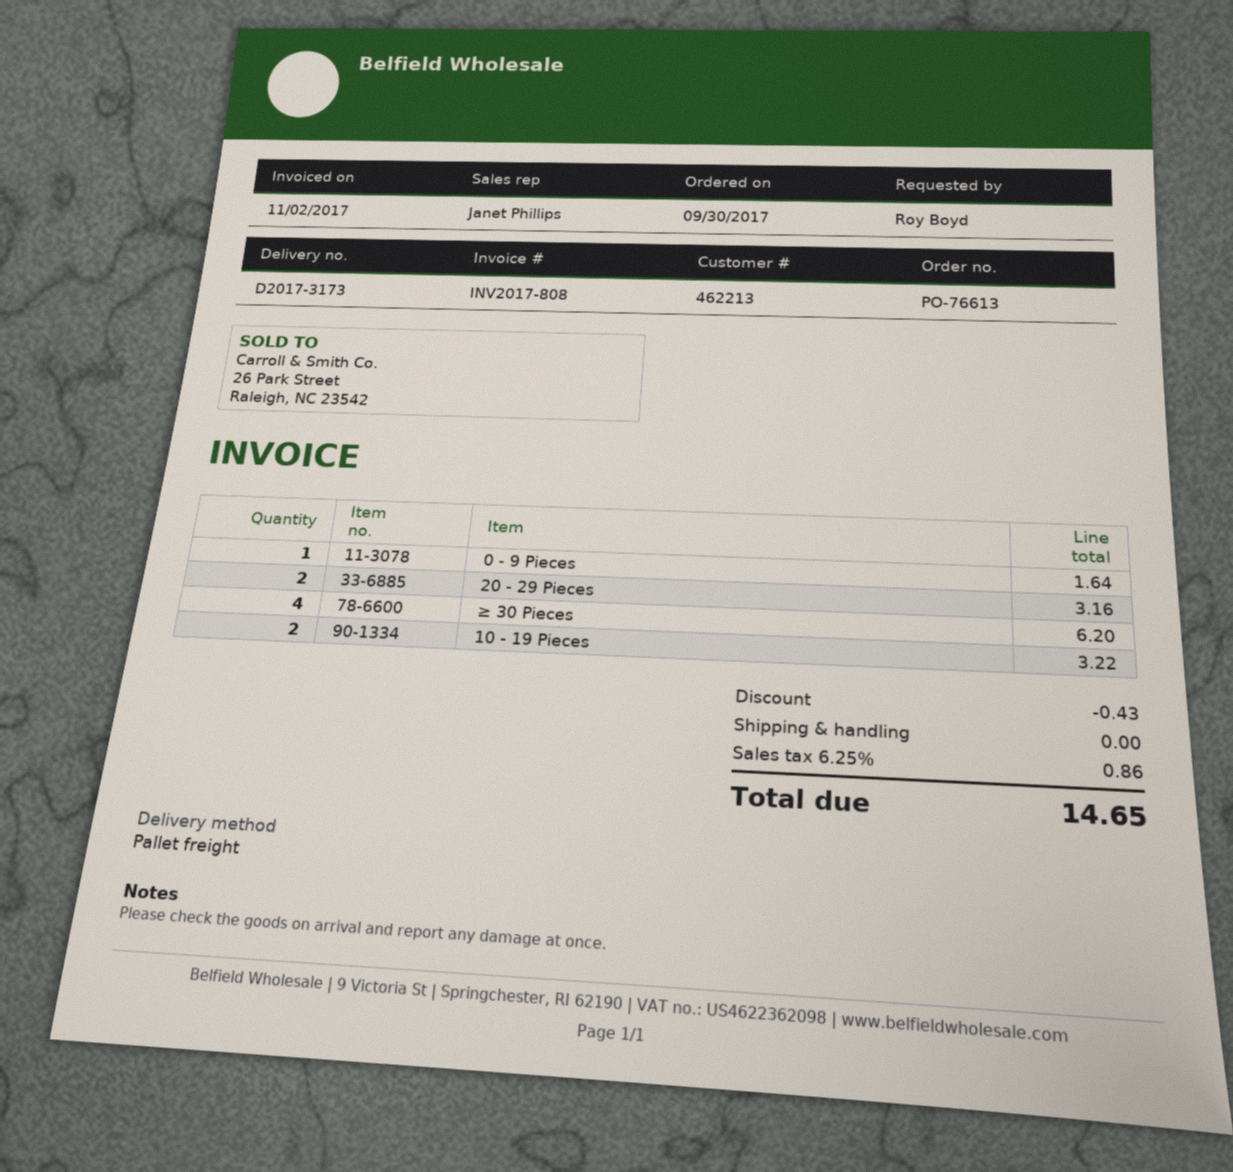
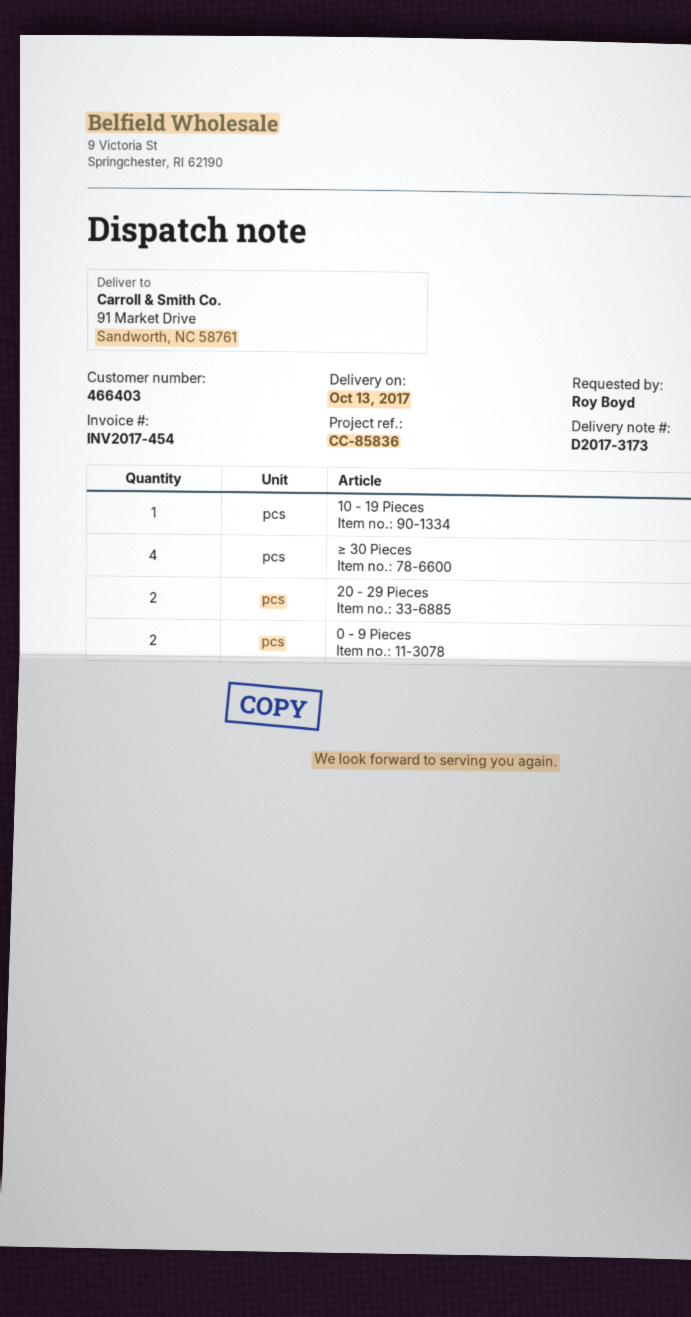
invoice number: INV2017-808 -> INV2017-454
customer number: 462213 -> 466403
0 - 9 Pieces: 1 -> 2
10 - 19 Pieces: 2 -> 1

